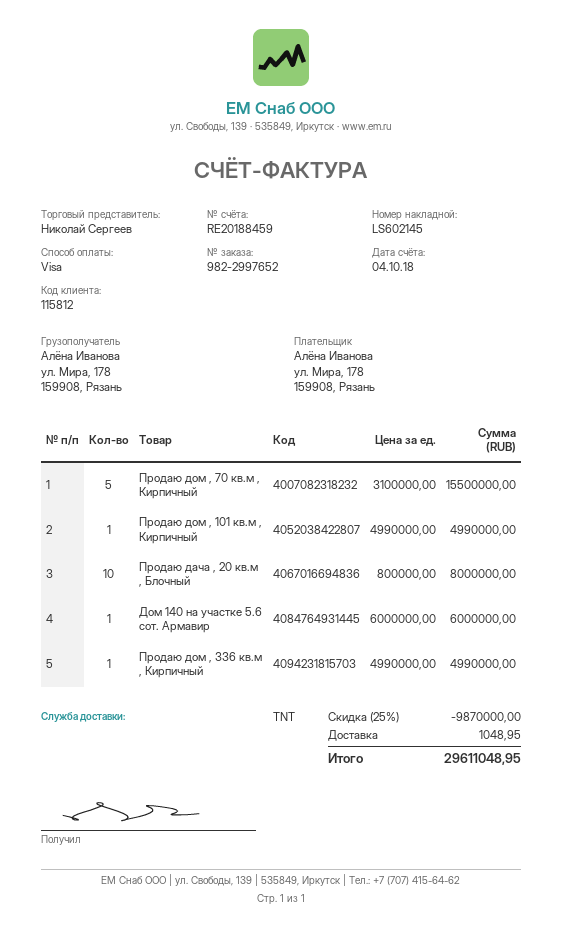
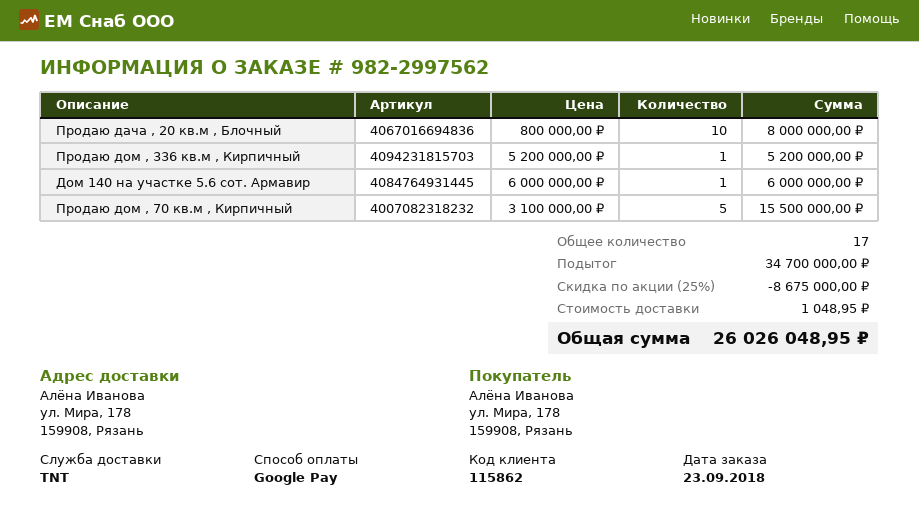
order number: 982-2997652 -> 982-2997562
customer number: 115812 -> 115862
payment method: Visa -> Google Pay
Продаю дом , 101 кв.м , Кирпичный: 1 x 4990000.00 = 4990000.00 -> none
Продаю дом , 336 кв.м , Кирпичный: 1 x 4990000.00 = 4990000.00 -> 1 x 5200000.00 = 5200000.00
discount: 25% = 9870000.00 -> 25% = 8675000.00
total: 29611048.95 -> 26026048.95

